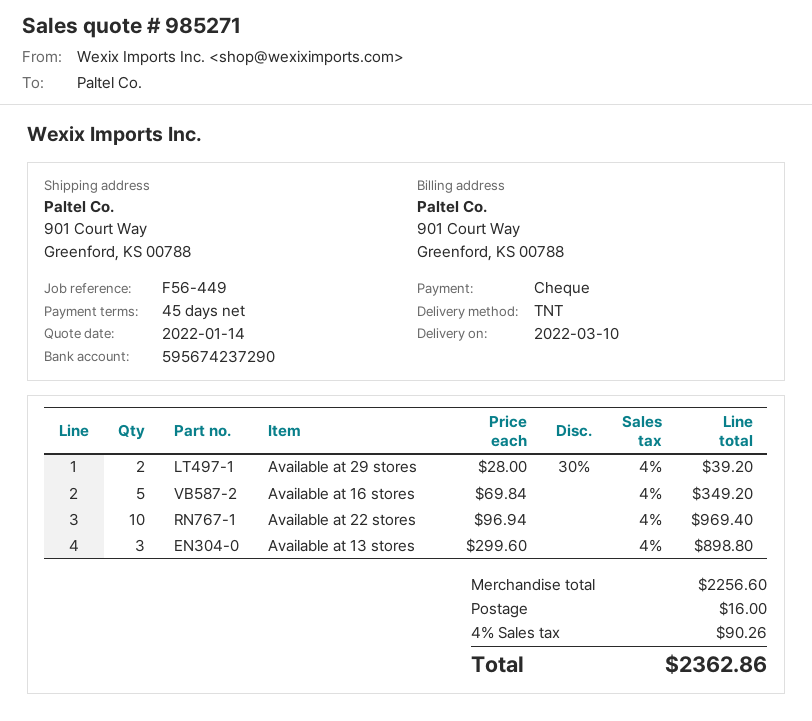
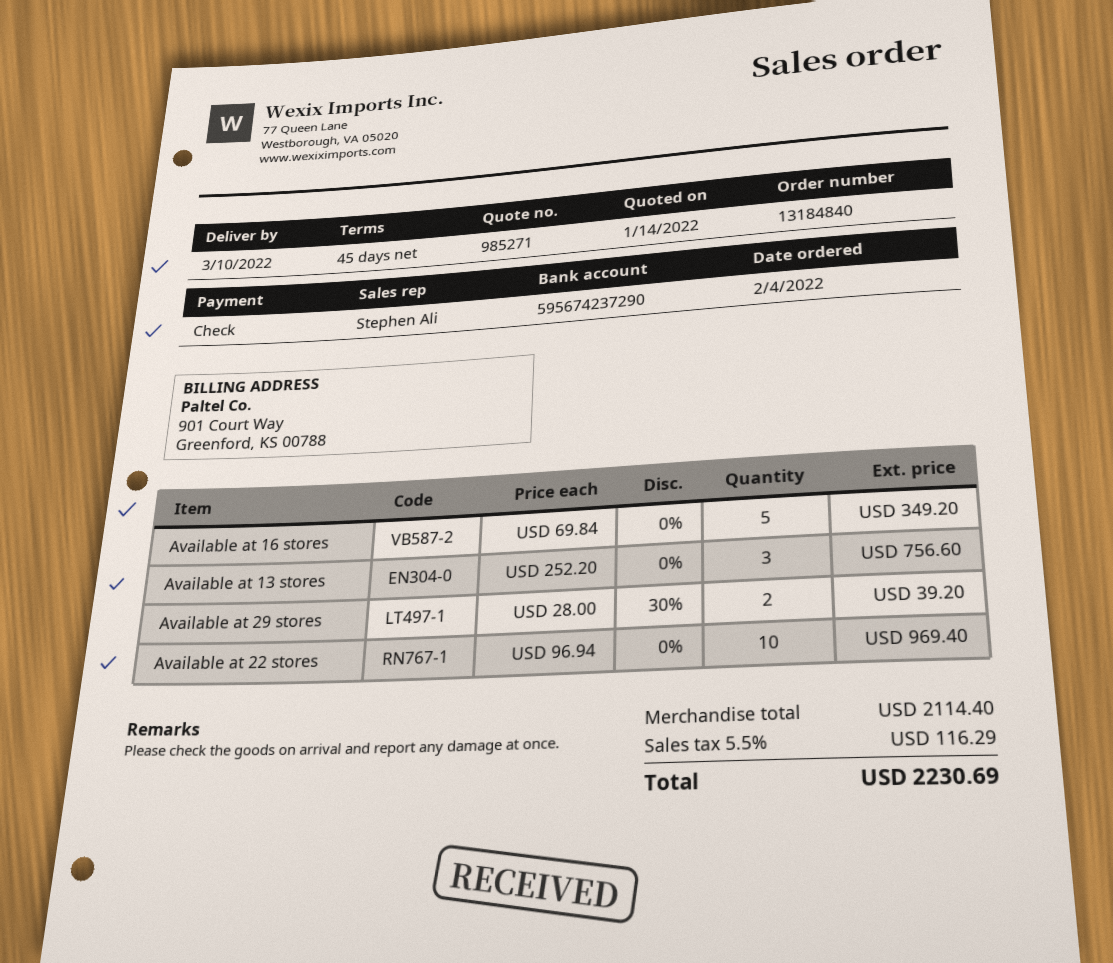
Available at 13 stores: 3 x 299.60 = 898.80 -> 3 x 252.20 = 756.60
subtotal: 2256.60 -> 2114.40
shipping: 16.00 -> none
tax: 4% = 90.26 -> 5.5% = 116.29
total: 2362.86 -> 2230.69

